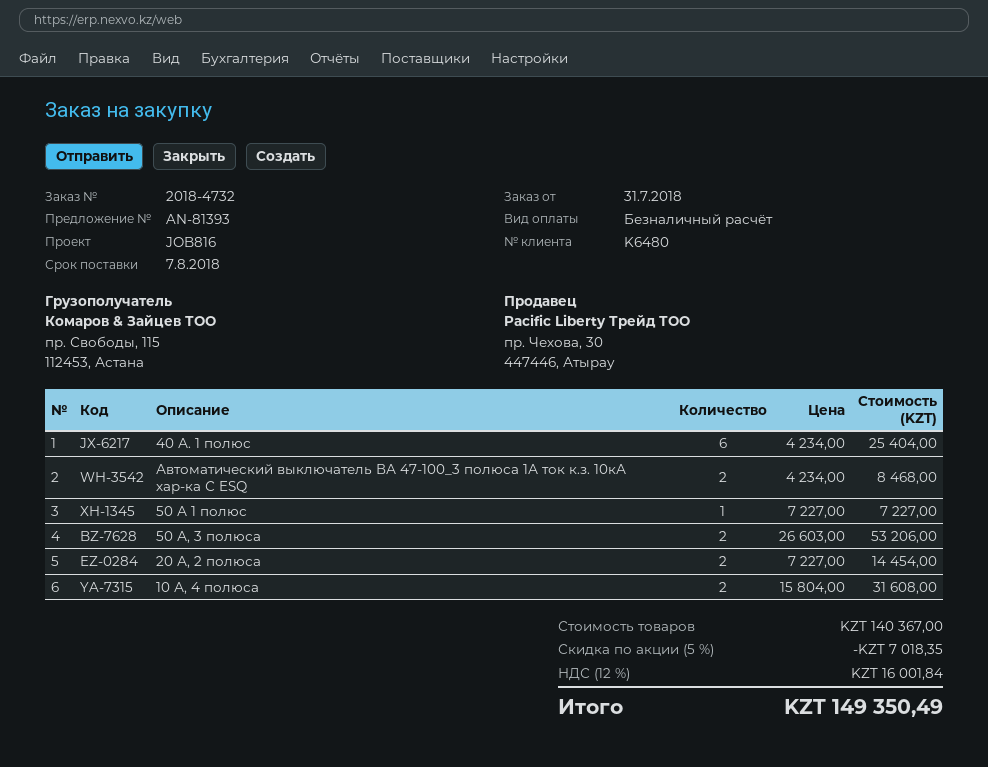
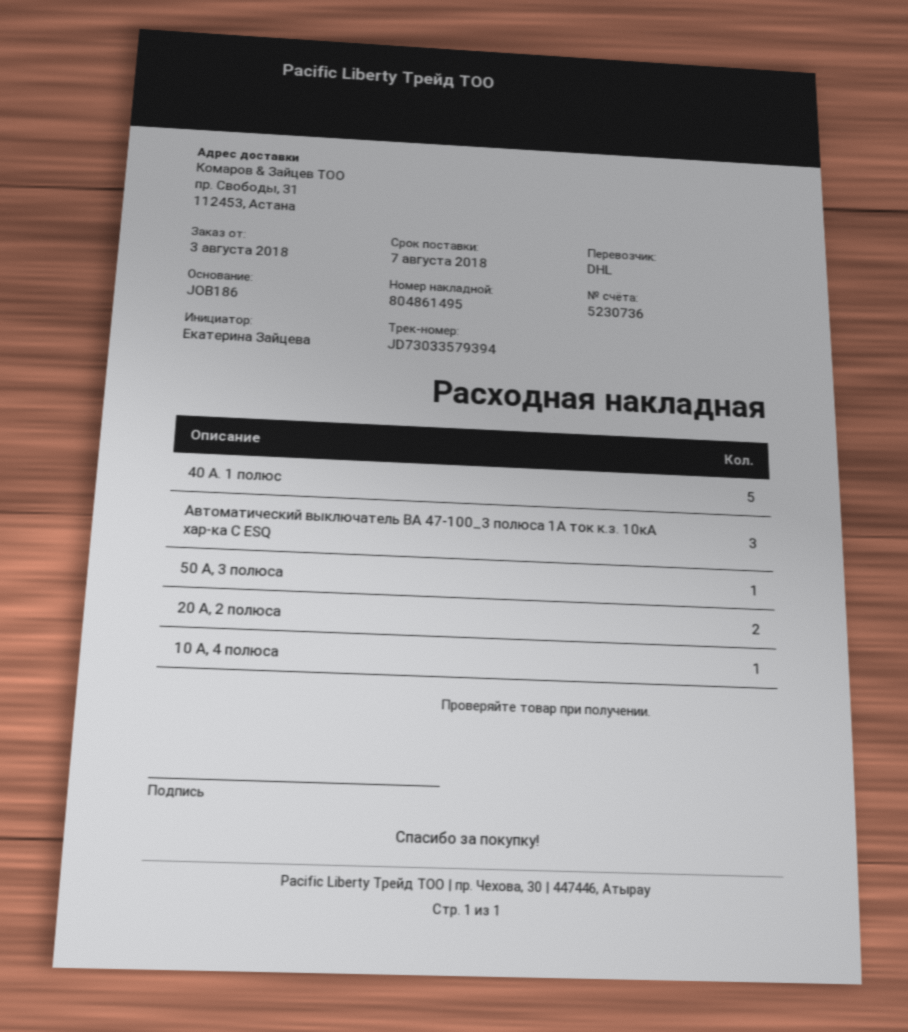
order date: 2018-07-31 -> 2018-08-03
reference: JOB816 -> JOB186
ship to: пр. Свободы, 115, 112453, Астана -> пр. Свободы, 31, 112453, Астана
40 А. 1 полюс: 6 -> 5
Автоматический выключатель ВА 47-100_3 полюса 1А ток к.з. 10кА хар-ка С ESQ: 2 -> 3
50 А 1 полюс: 1 -> none
50 А, 3 полюса: 2 -> 1
10 А, 4 полюса: 2 -> 1

